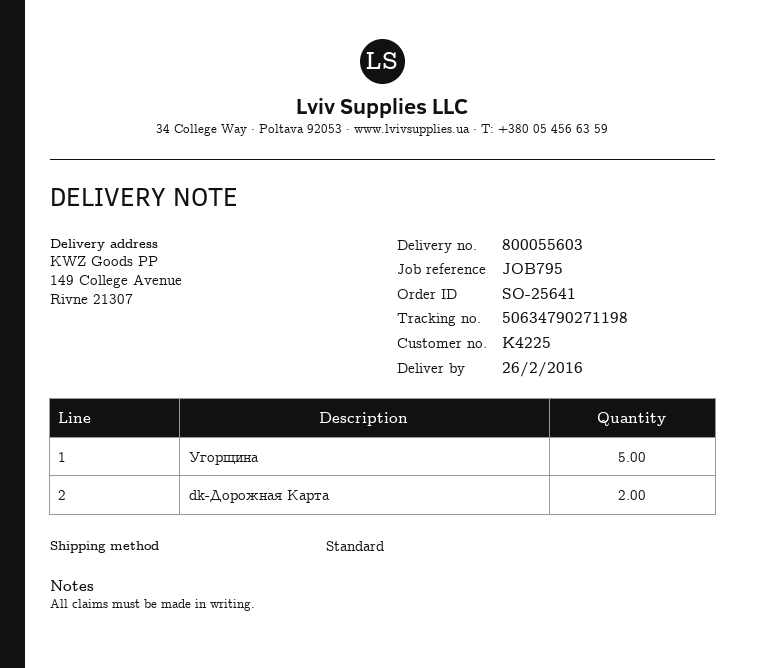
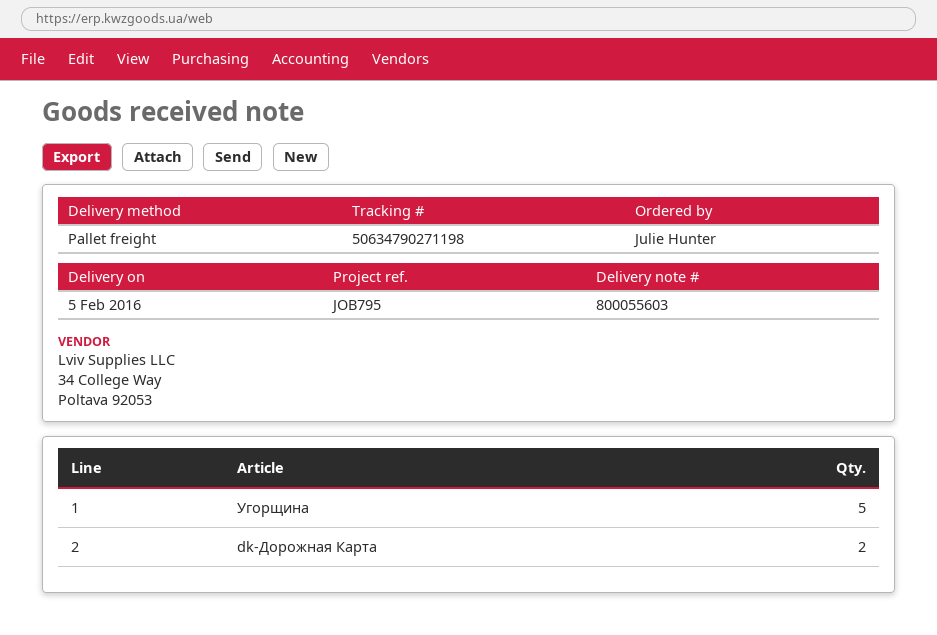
delivery date: 2016-02-26 -> 2016-02-05
shipping method: standard -> pallet freight

